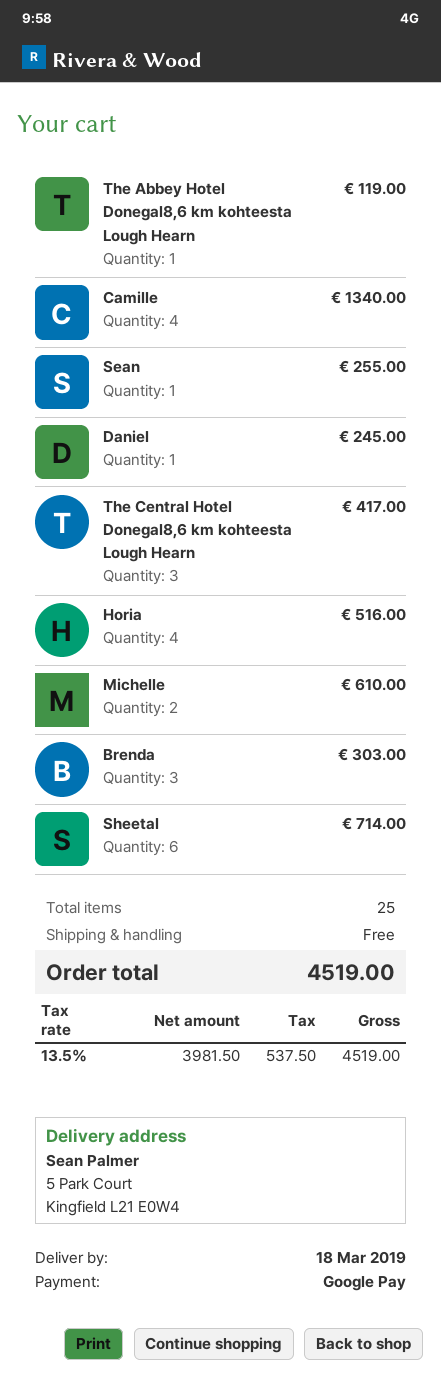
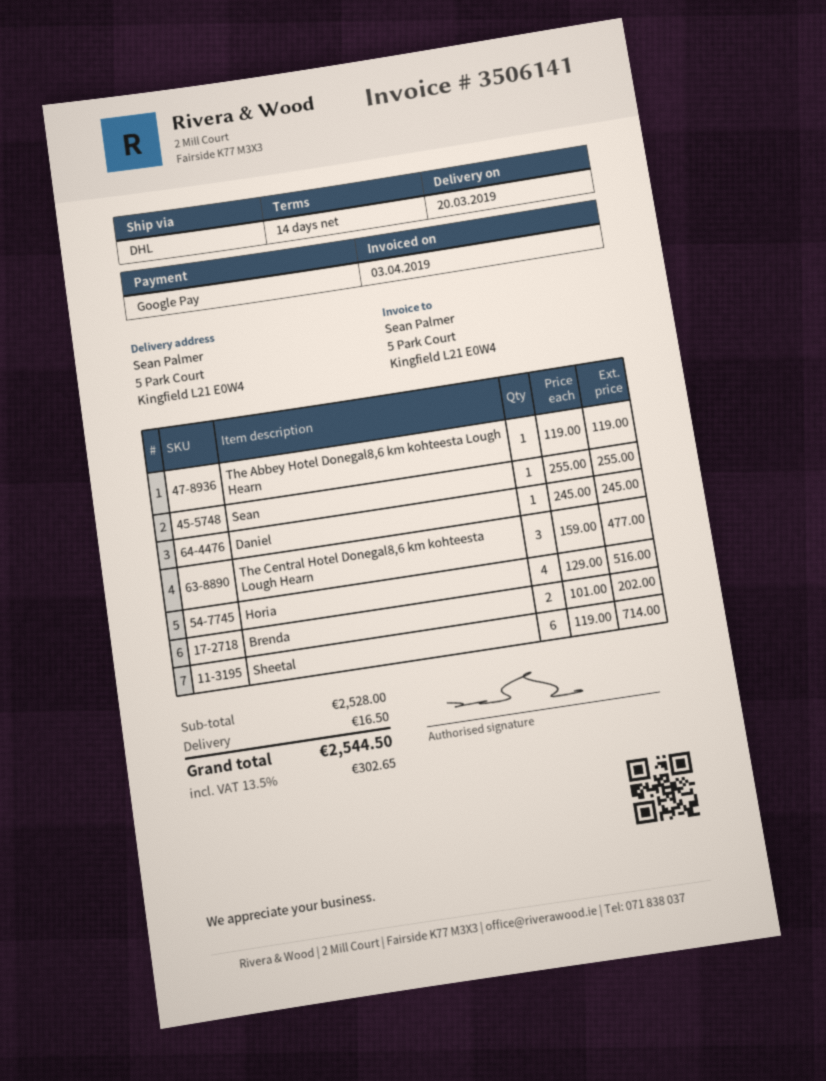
delivery date: 2019-03-18 -> 2019-03-20
Camille: 4 for 1340.00 -> none
The Central Hotel Donegal8,6 km kohteesta Lough Hearn: 3 for 417.00 -> 3 for 477.00
Michelle: 2 for 610.00 -> none
Brenda: 3 for 303.00 -> 2 for 202.00
shipping: 0.00 -> 16.50
tax: 13.5% = 537.50 -> 13.5% = 302.65
total: 4519.00 -> 2544.50

